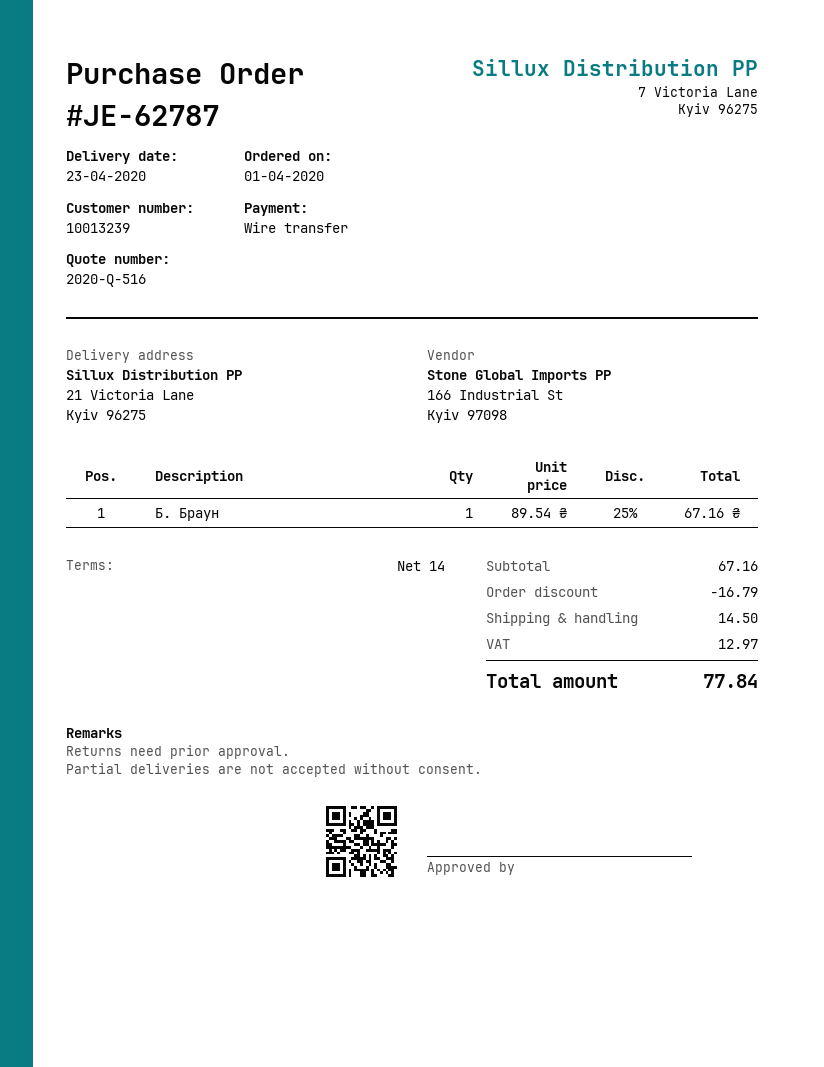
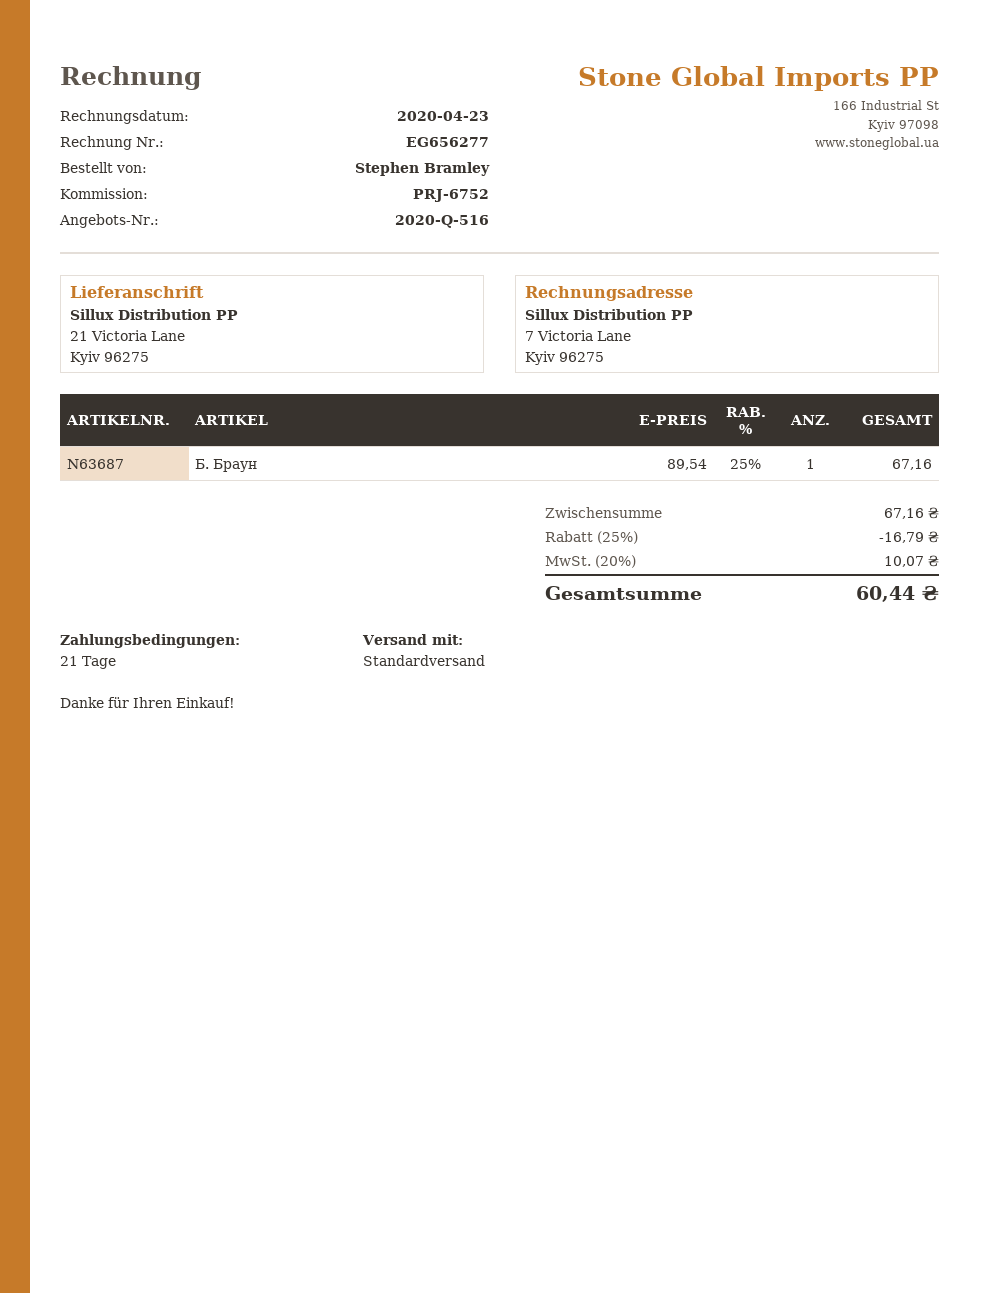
payment terms: 14 days -> 21 days
shipping: 14.50 -> none
tax: 12.97 -> 10.07
total: 77.84 -> 60.44

